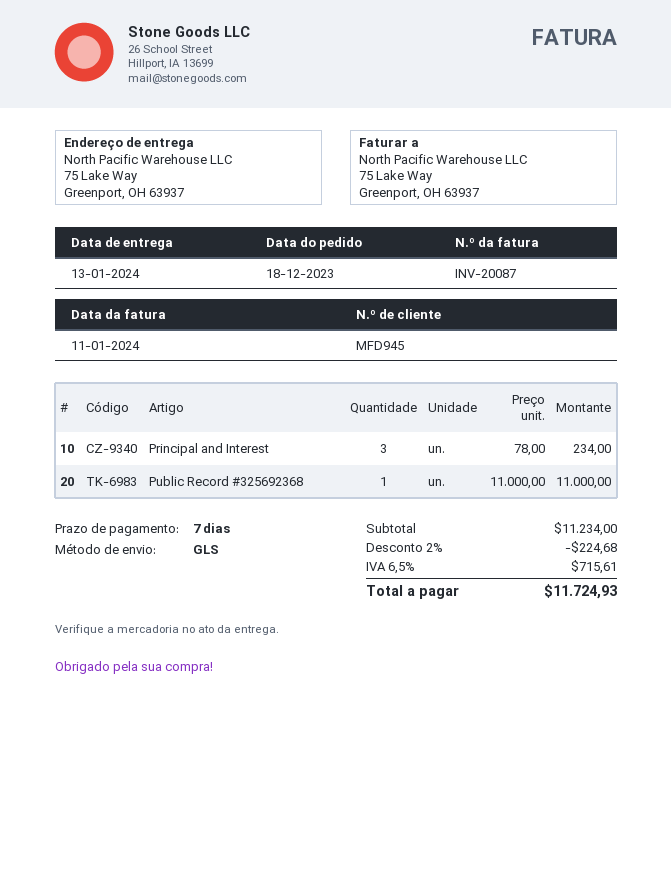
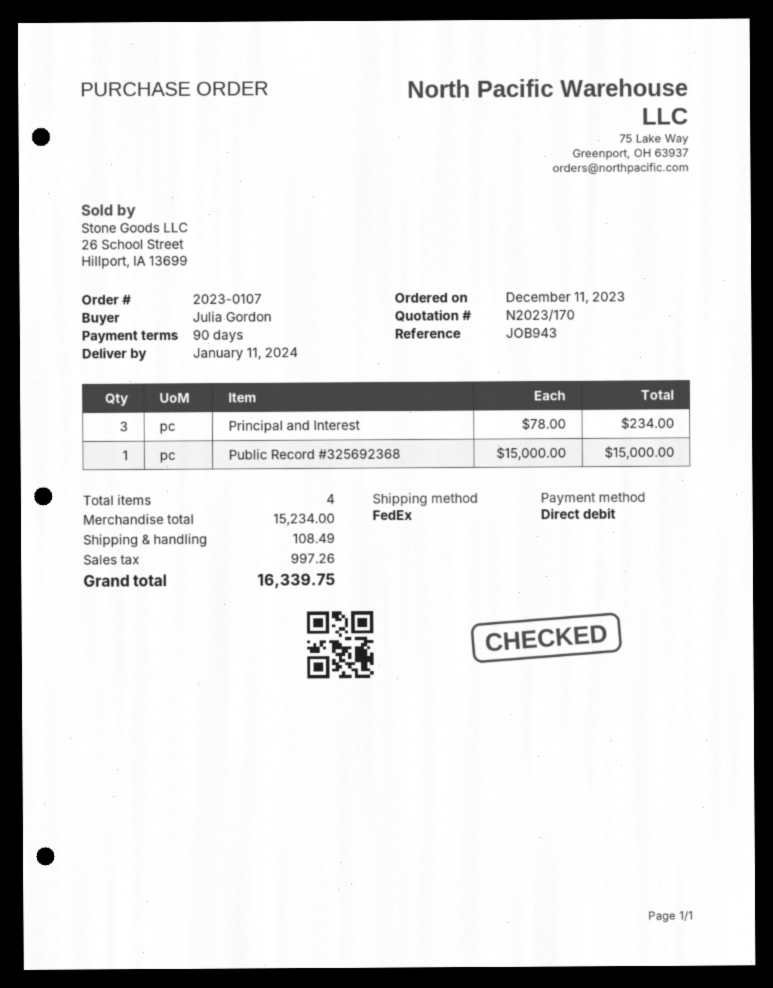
order date: 2023-12-18 -> 2023-12-11
delivery date: 2024-01-13 -> 2024-01-11
payment terms: 7 days -> 90 days
shipping method: GLS -> FedEx
Public Record #325692368: 1 x 11000.00 = 11000.00 -> 1 x 15000.00 = 15000.00
subtotal: 11234.00 -> 15234.00
discount: 2% = 224.68 -> none
shipping: none -> 108.49
tax: 715.61 -> 997.26
total: 11724.93 -> 16339.75

